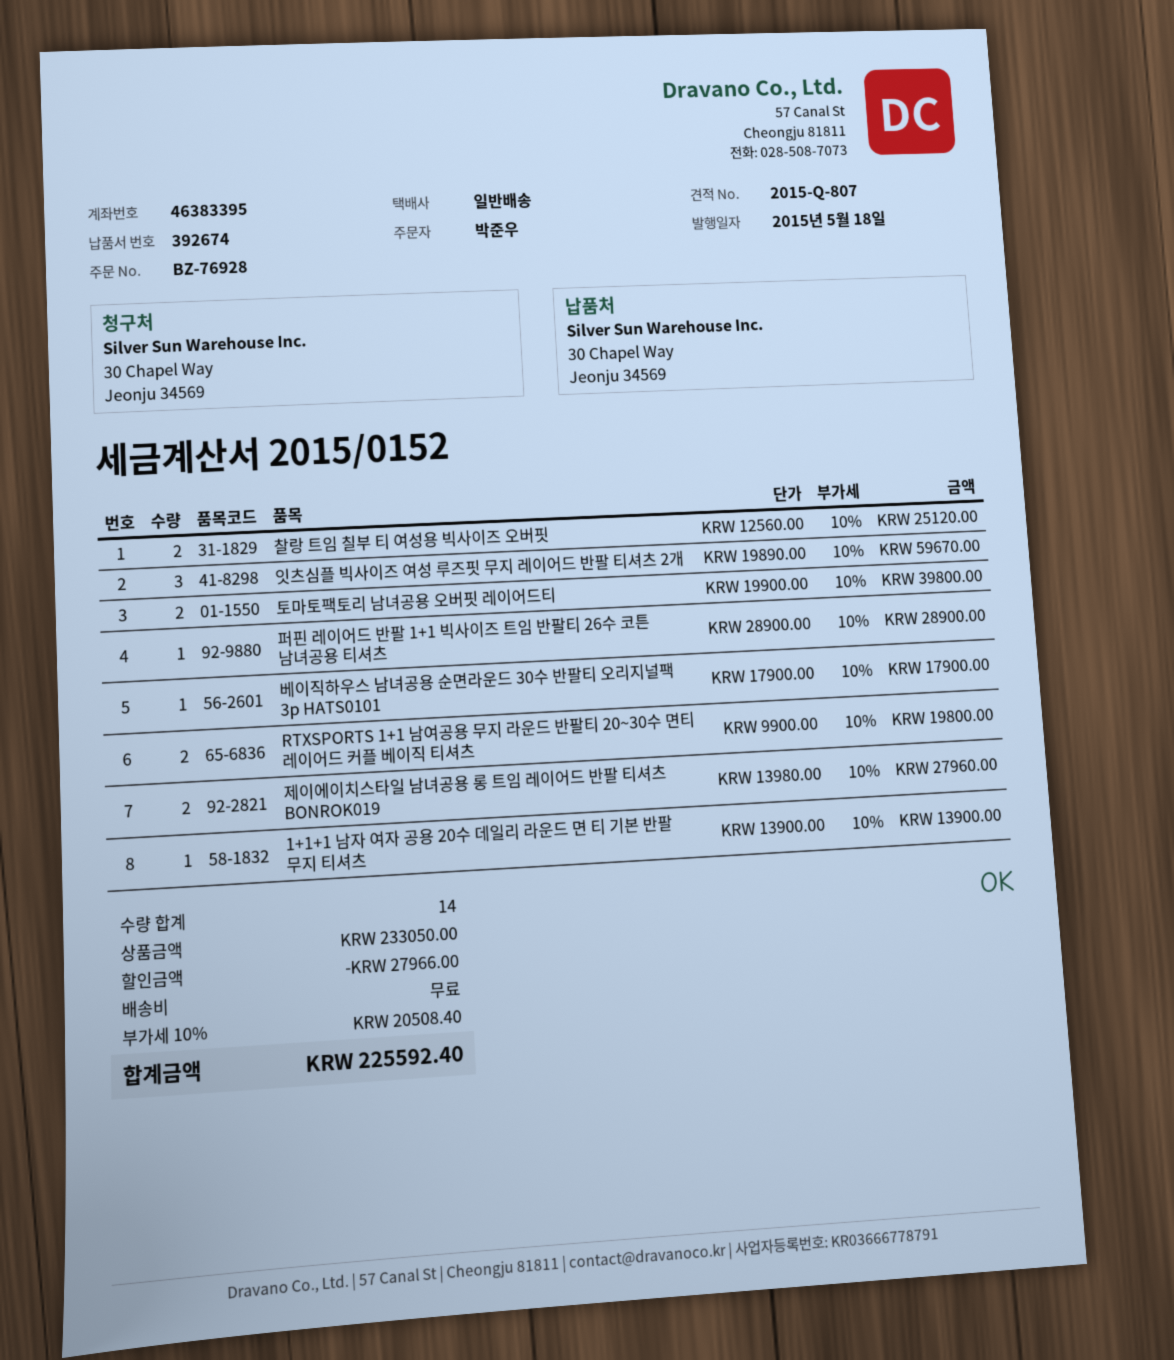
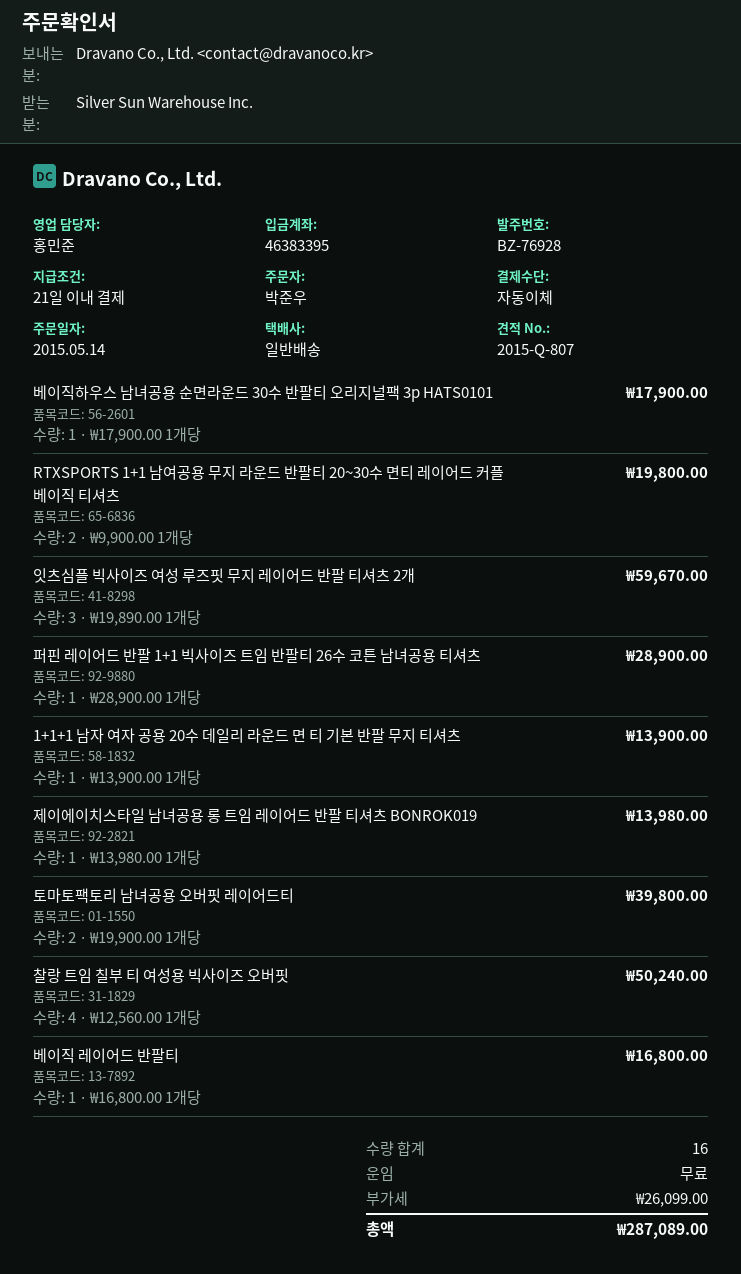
찰랑 트임 칠부 티 여성용 빅사이즈 오버핏: 2 x 12560.00 = 25120.00 -> 4 x 12560.00 = 50240.00
제이에이치스타일 남녀공용 롱 트임 레이어드 반팔 티셔츠 BONROK019: 2 x 13980.00 = 27960.00 -> 1 x 13980.00 = 13980.00
베이직 레이어드 반팔티: none -> 1 x 16800.00 = 16800.00
total quantity: 14 -> 16
discount: 27966.00 -> none
tax: 20508.40 -> 26099.00
total: 225592.40 -> 287089.00

